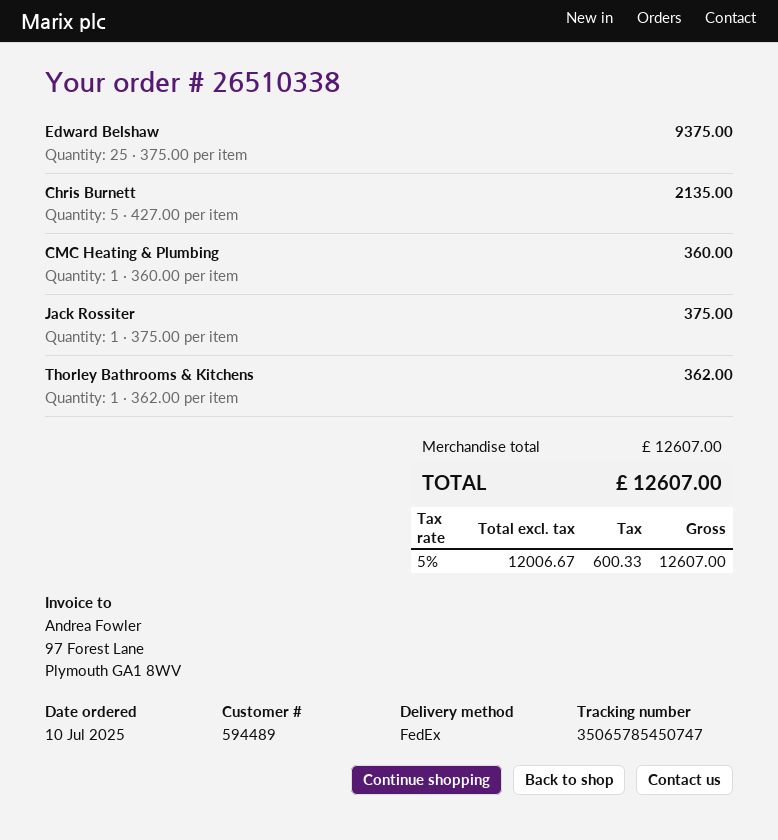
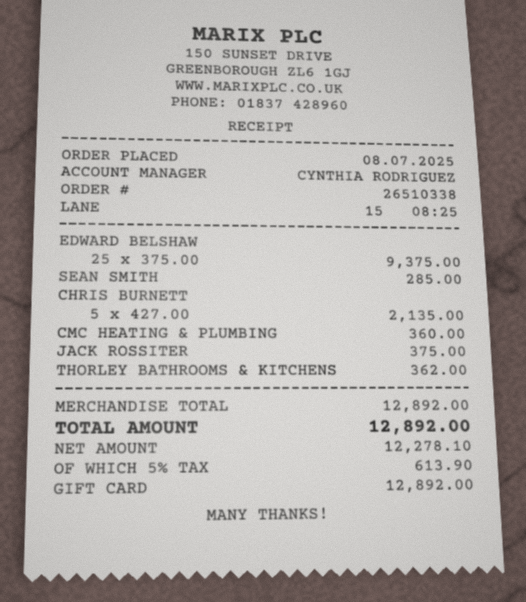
order date: 2025-07-10 -> 2025-07-08
SEAN SMITH: none -> 1 x 285.00 = 285.00
subtotal: 12607.00 -> 12892.00
net: 12006.67 -> 12278.10
tax: 5% = 600.33 -> 5% = 613.90
total: 12607.00 -> 12892.00

